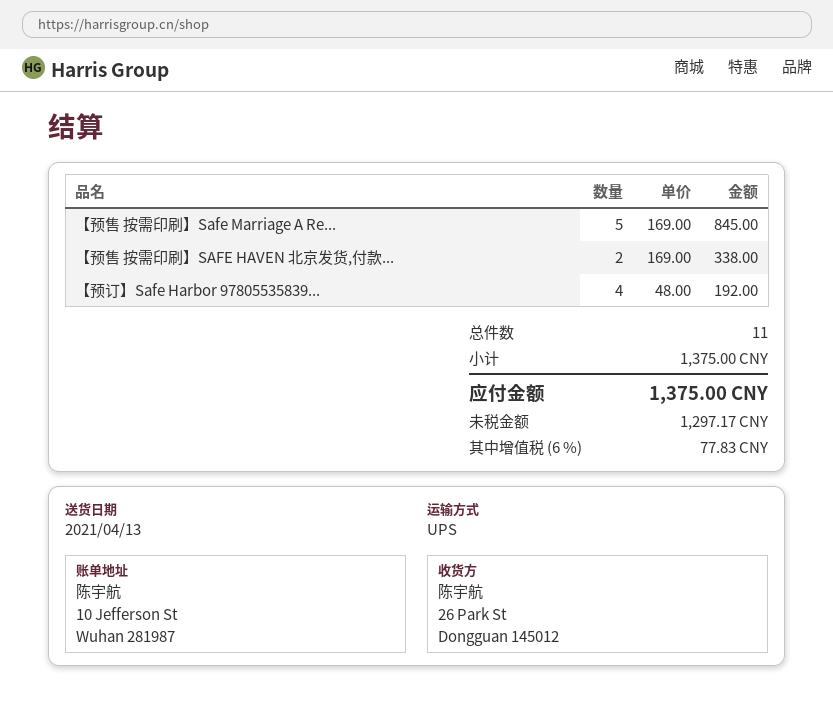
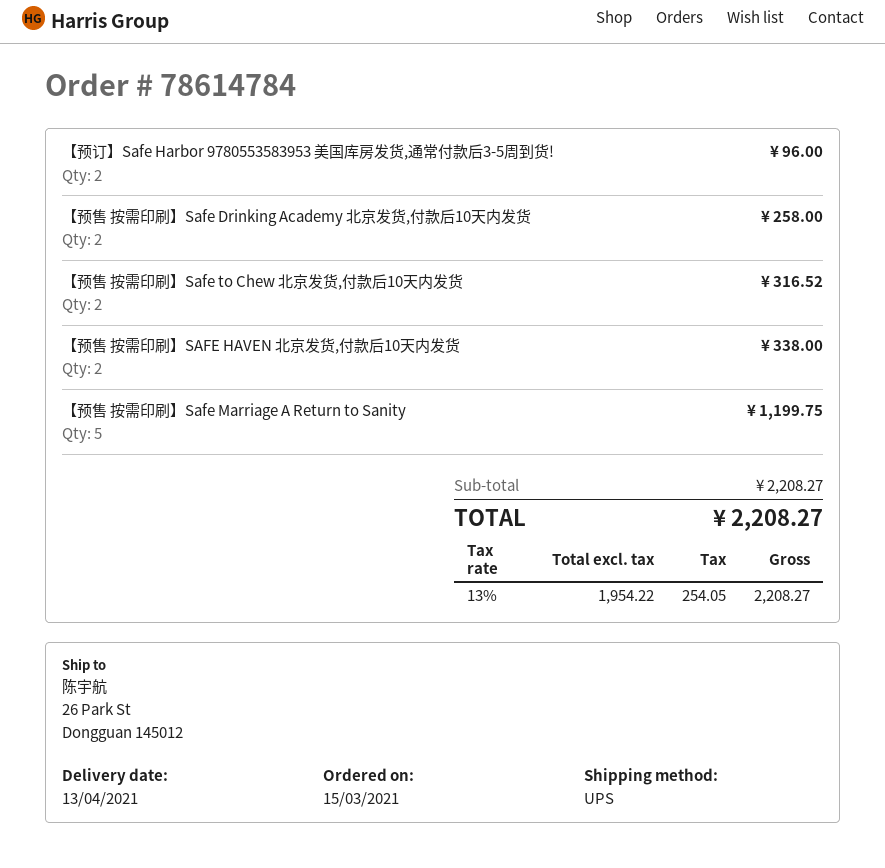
【预售 按需印刷】Safe Marriage A Re...: 5 for 845.00 -> 5 for 1199.75
【预订】Safe Harbor 97805535839...: 4 for 192.00 -> 2 for 96.00
【预售 按需印刷】Safe Drinking Academy 北京发货,付款后10天内发货: none -> 2 for 258.00
【预售 按需印刷】Safe to Chew 北京发货,付款后10天内发货: none -> 2 for 316.52
subtotal: 1375.00 -> 2208.27
net: 1297.17 -> 1954.22
tax: 6% = 77.83 -> 13% = 254.05
total: 1375.00 -> 2208.27

